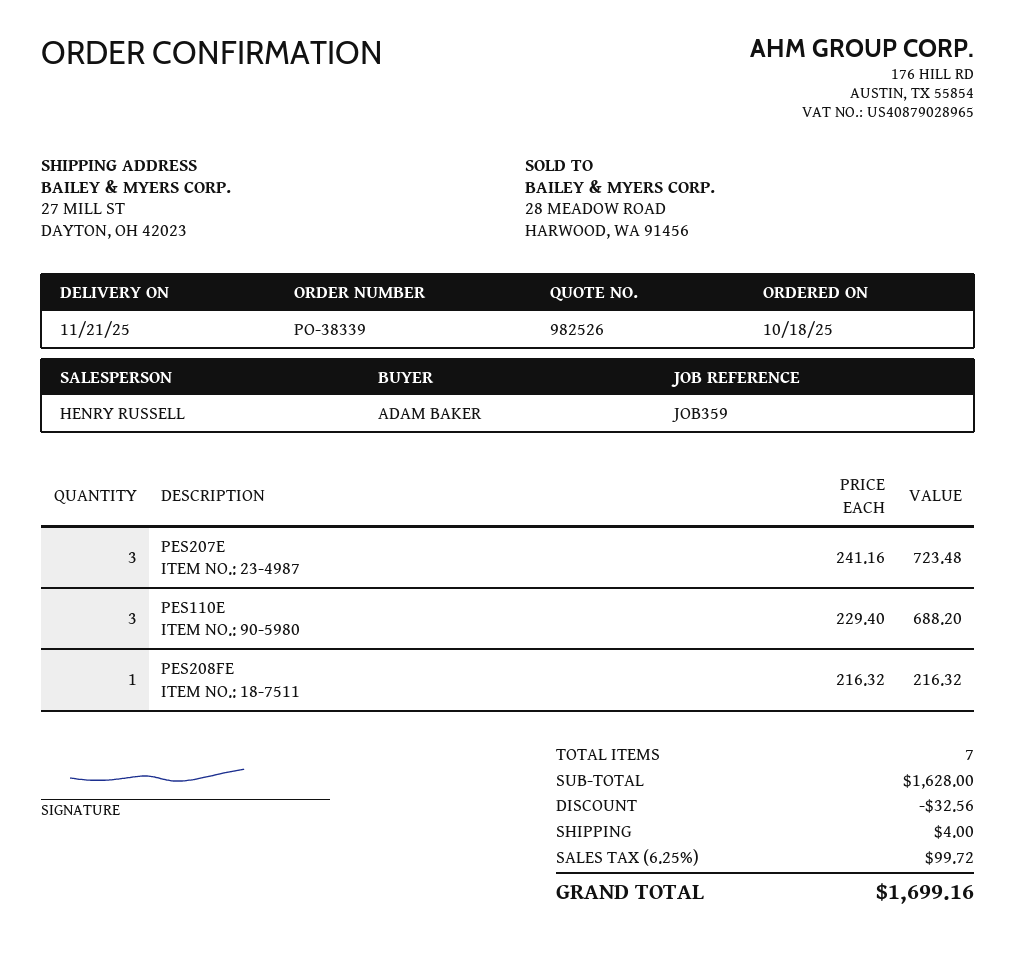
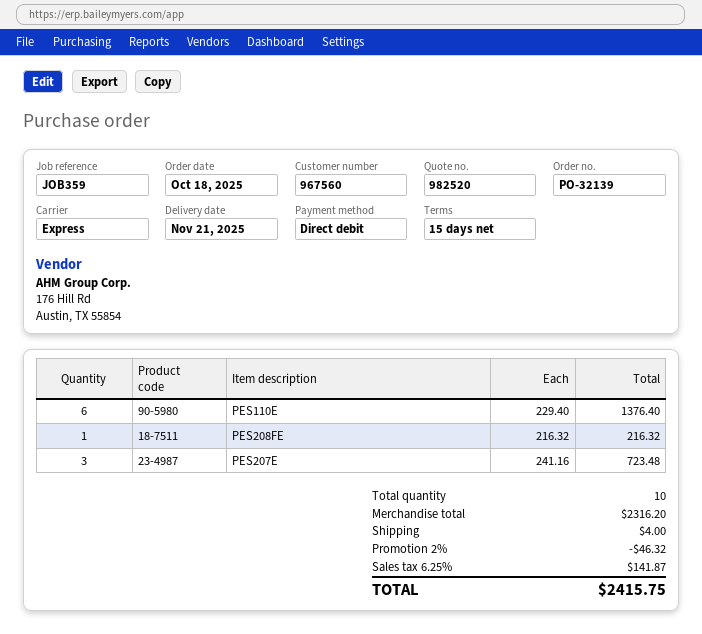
quote number: 982526 -> 982520
order number: PO-38339 -> PO-32139
PES110E: 3 x 229.40 = 688.20 -> 6 x 229.40 = 1376.40
total quantity: 7 -> 10
subtotal: 1628.00 -> 2316.20
discount: 32.56 -> 46.32
tax: 6.25% = 99.72 -> 6.25% = 141.87
total: 1699.16 -> 2415.75

